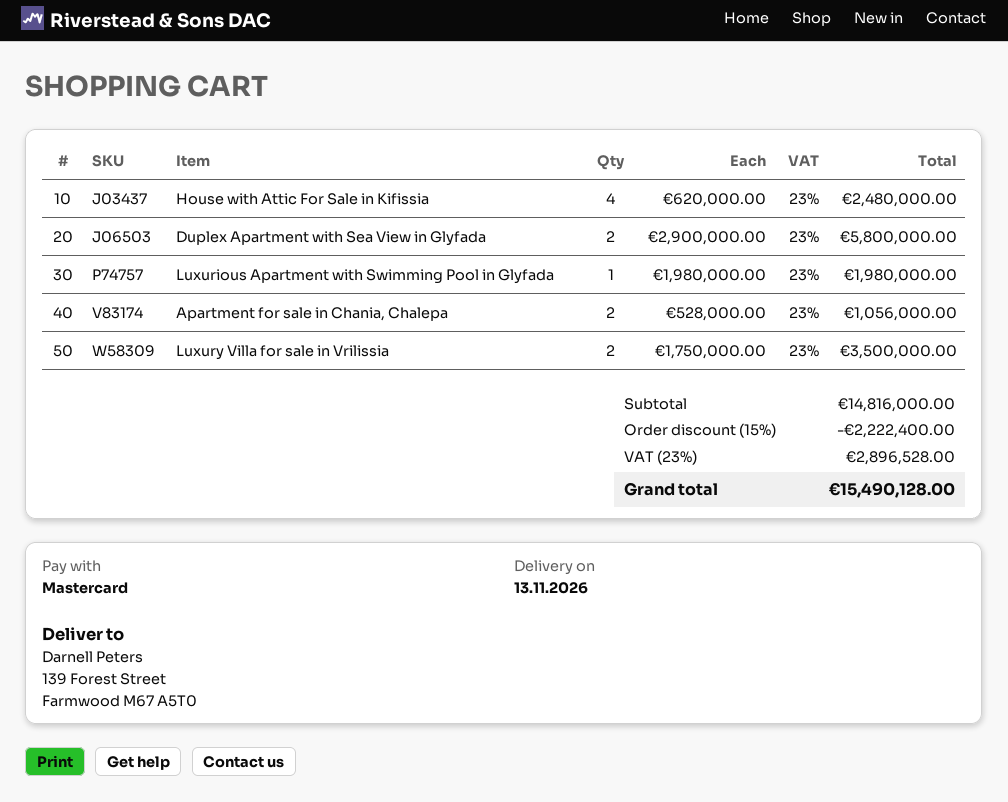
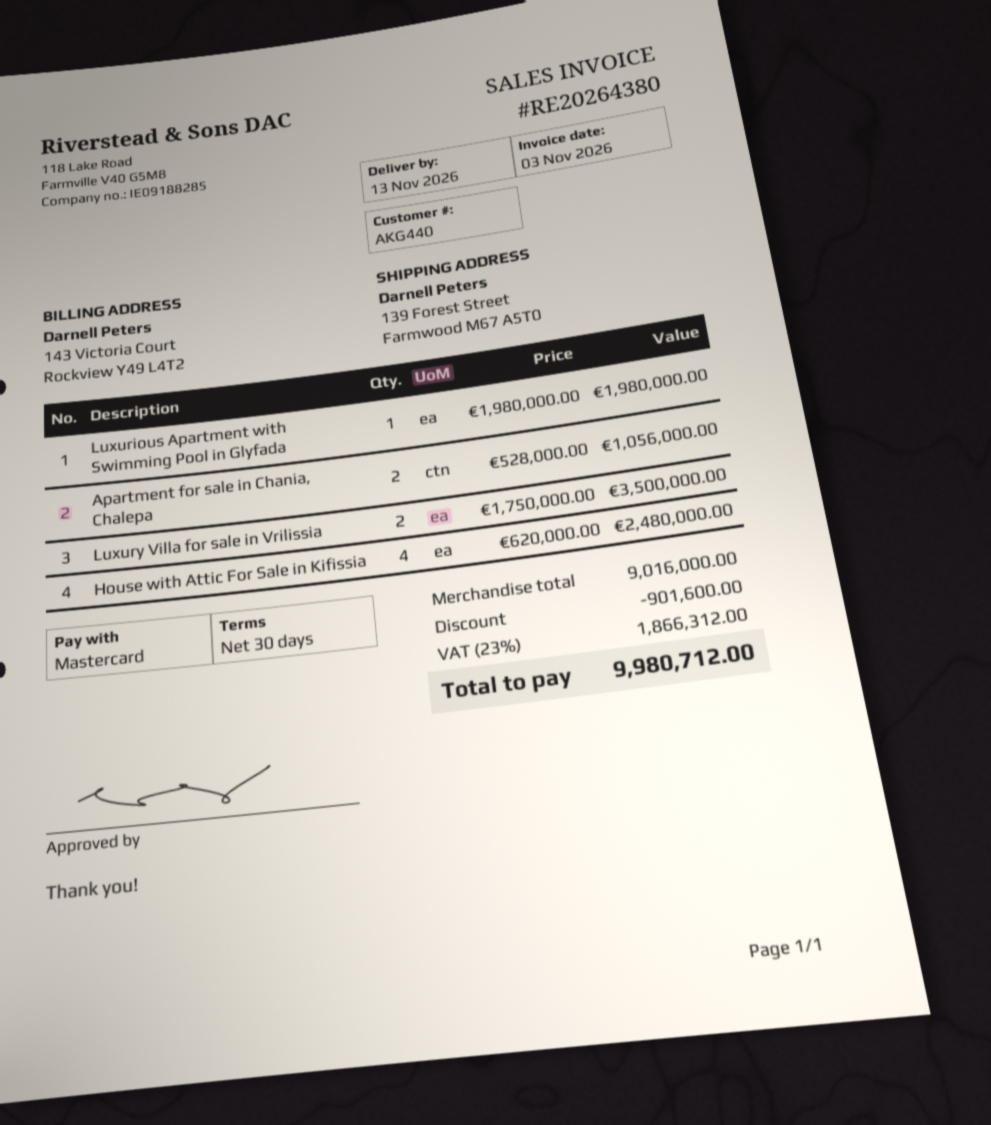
Duplex Apartment with Sea View in Glyfada: 2 x 2900000.00 = 5800000.00 -> none
subtotal: 14816000.00 -> 9016000.00
discount: 2222400.00 -> 901600.00
tax: 23% = 2896528.00 -> 23% = 1866312.00
total: 15490128.00 -> 9980712.00

